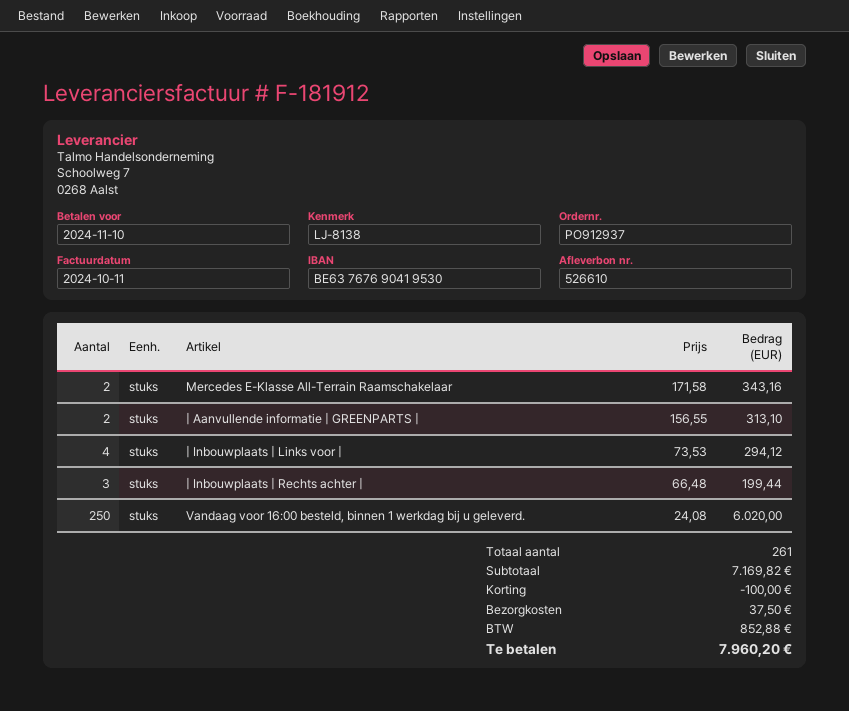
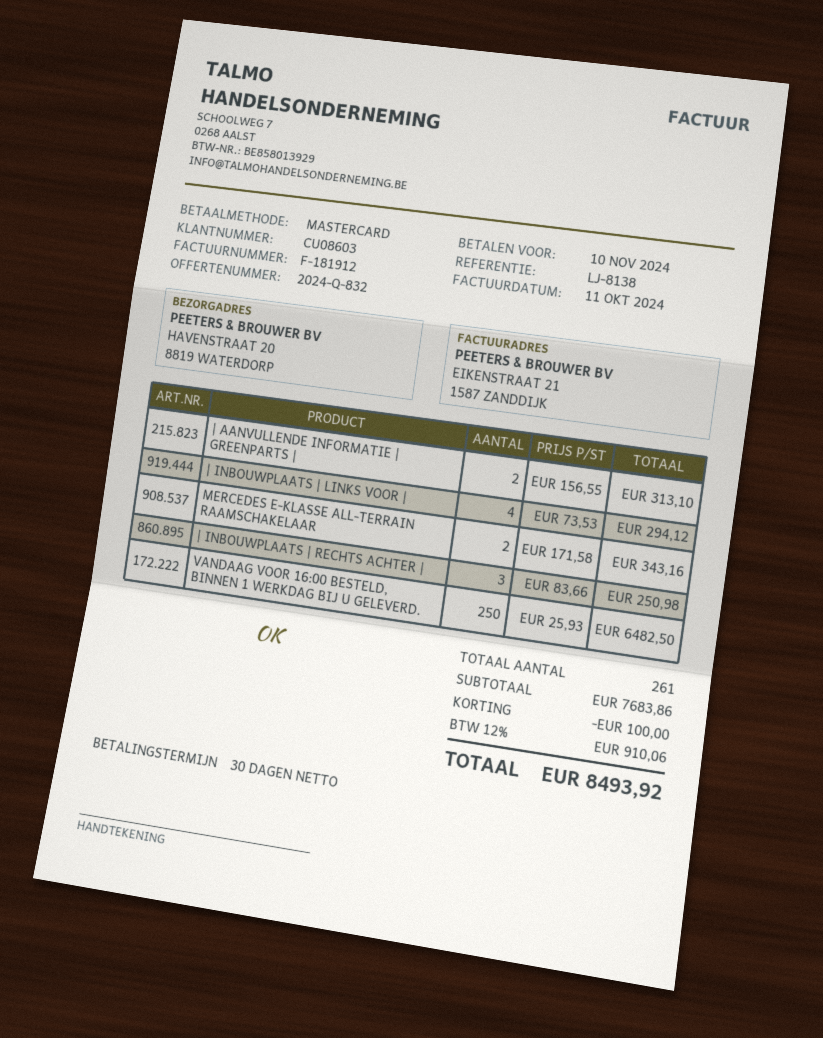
| Inbouwplaats | Rechts achter |: 3 x 66.48 = 199.44 -> 3 x 83.66 = 250.98
Vandaag voor 16:00 besteld, binnen 1 werkdag bij u geleverd.: 250 x 24.08 = 6020.00 -> 250 x 25.93 = 6482.50
subtotal: 7169.82 -> 7683.86
shipping: 37.50 -> none
tax: 852.88 -> 910.06
total: 7960.20 -> 8493.92

